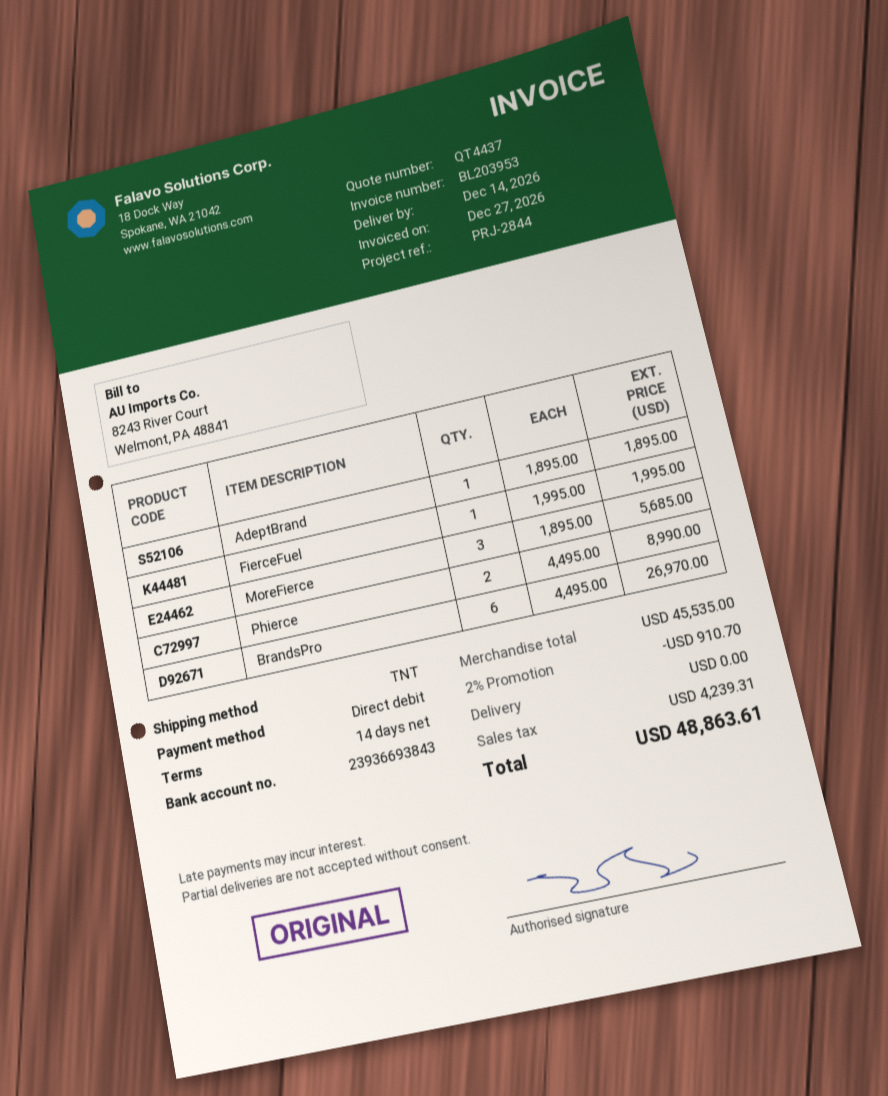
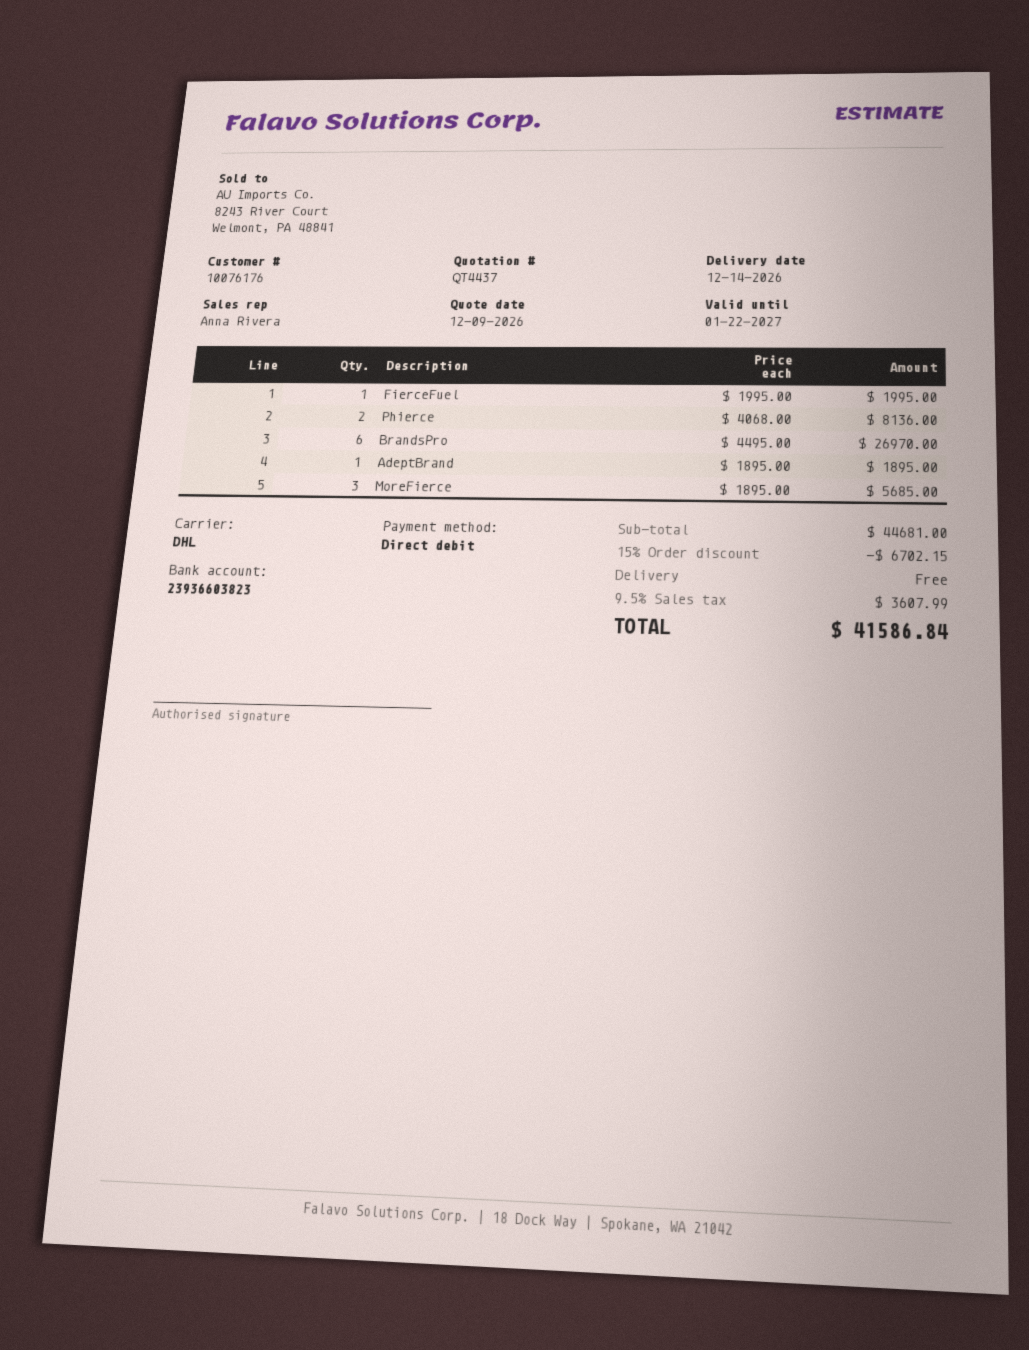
bank account: 23936693843 -> 23936603823
shipping method: TNT -> DHL
Phierce: 2 x 4495.00 = 8990.00 -> 2 x 4068.00 = 8136.00
subtotal: 45535.00 -> 44681.00
discount: 2% = 910.70 -> 15% = 6702.15
tax: 4239.31 -> 3607.99
total: 48863.61 -> 41586.84

